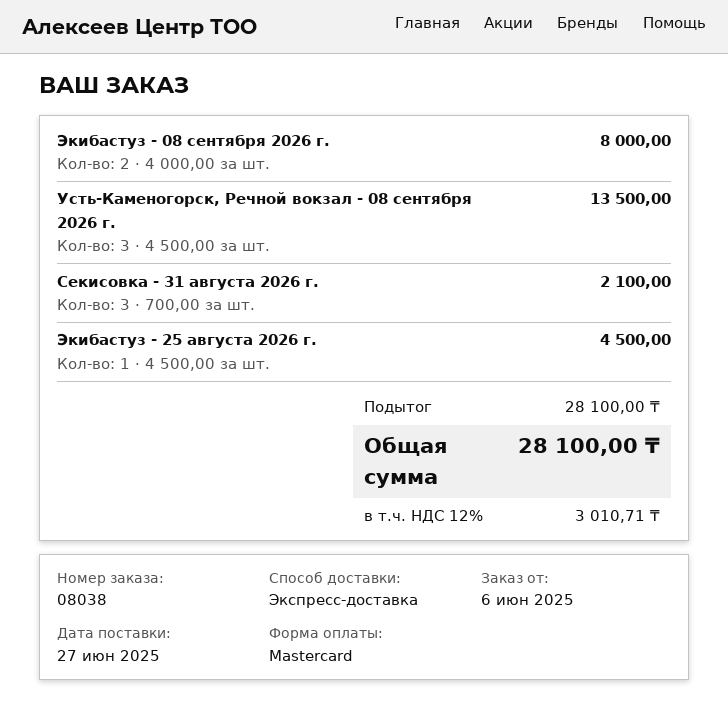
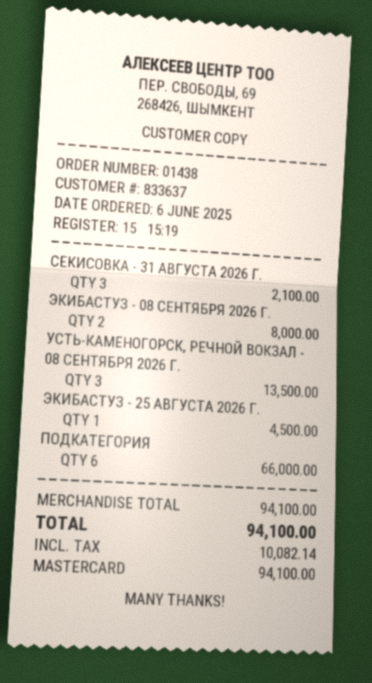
order number: 08038 -> 01438
ПОДКАТЕГОРИЯ: none -> 6 for 66000.00
subtotal: 28100.00 -> 94100.00
tax: 3010.71 -> 10082.14
total: 28100.00 -> 94100.00

